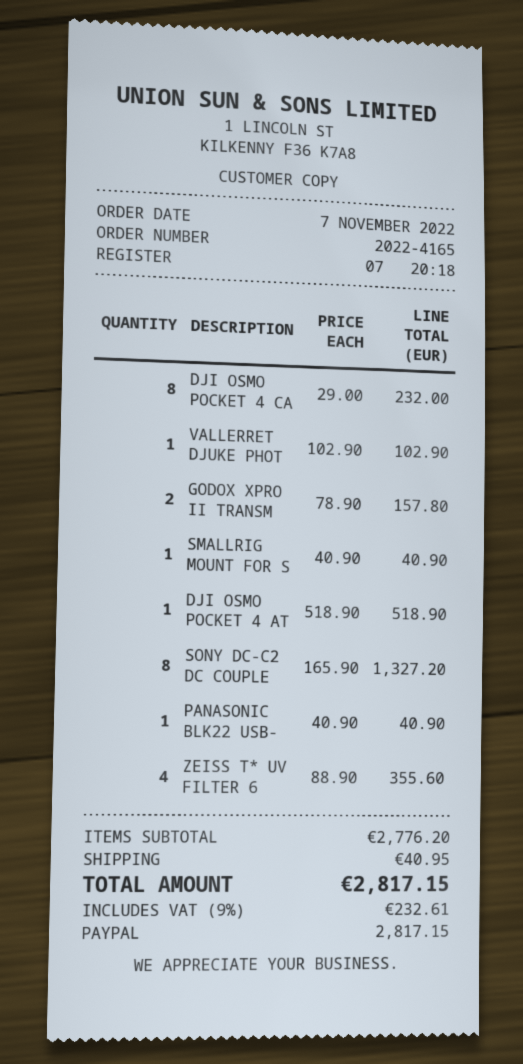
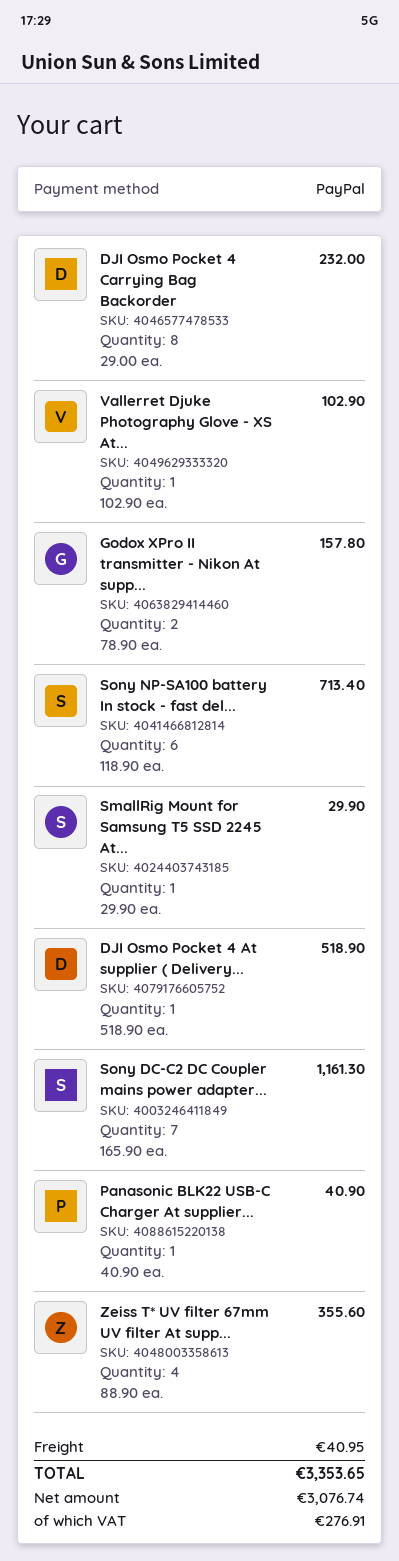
SMALLRIG MOUNT FOR S: 1 x 40.90 = 40.90 -> 1 x 29.90 = 29.90
SONY DC-C2 DC COUPLE: 8 x 165.90 = 1327.20 -> 7 x 165.90 = 1161.30
Sony NP-SA100 battery In stock - fast del...: none -> 6 x 118.90 = 713.40
tax: 232.61 -> 276.91
total: 2817.15 -> 3353.65

